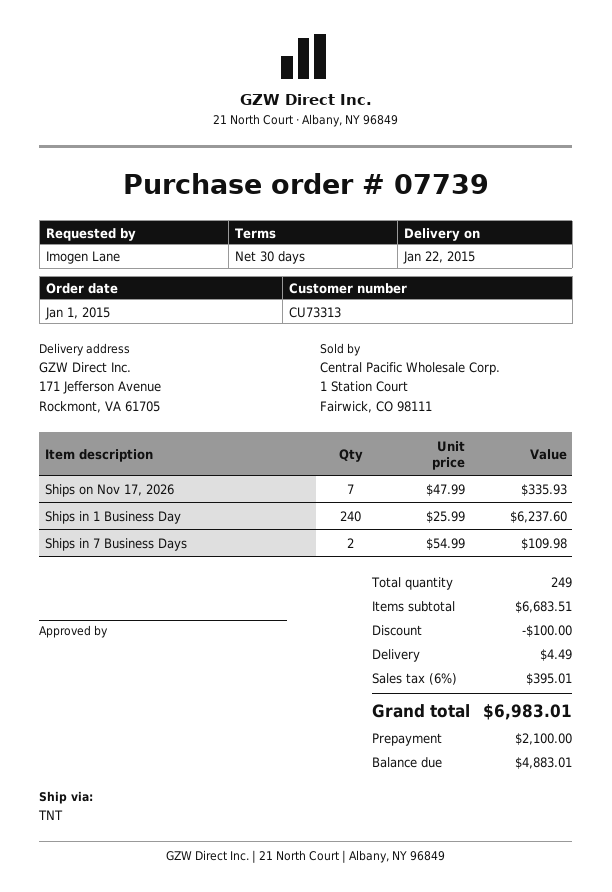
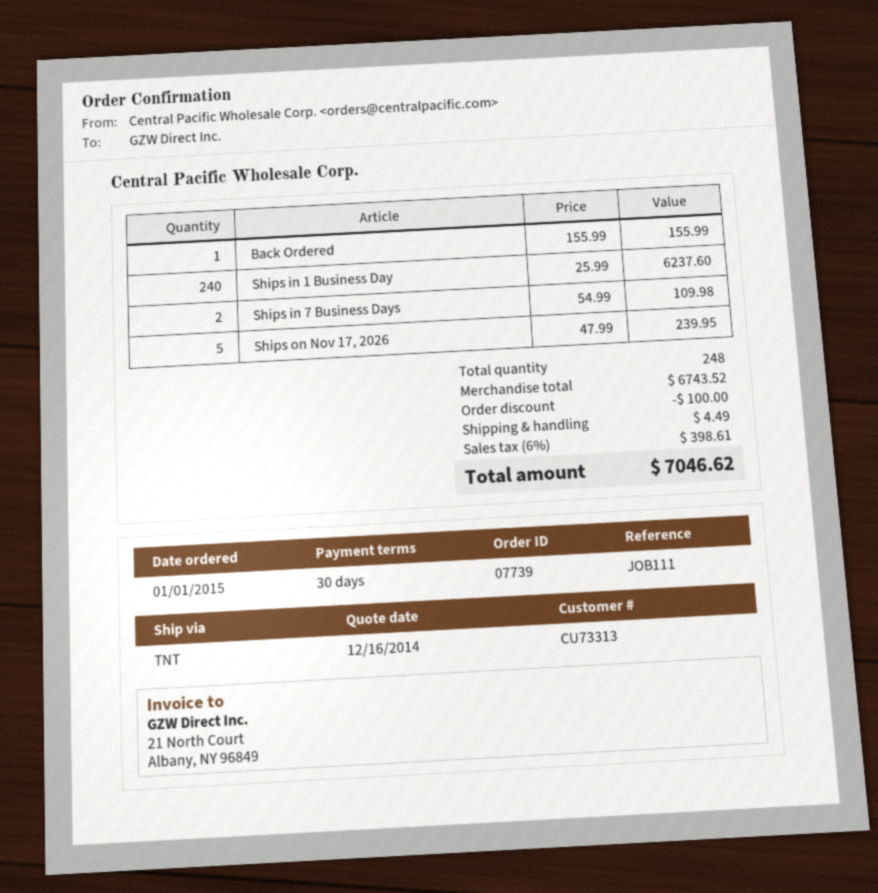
Ships on Nov 17, 2026: 7 x 47.99 = 335.93 -> 5 x 47.99 = 239.95
Back Ordered: none -> 1 x 155.99 = 155.99
total quantity: 249 -> 248
subtotal: 6683.51 -> 6743.52
tax: 6% = 395.01 -> 6% = 398.61
total: 6983.01 -> 7046.62

